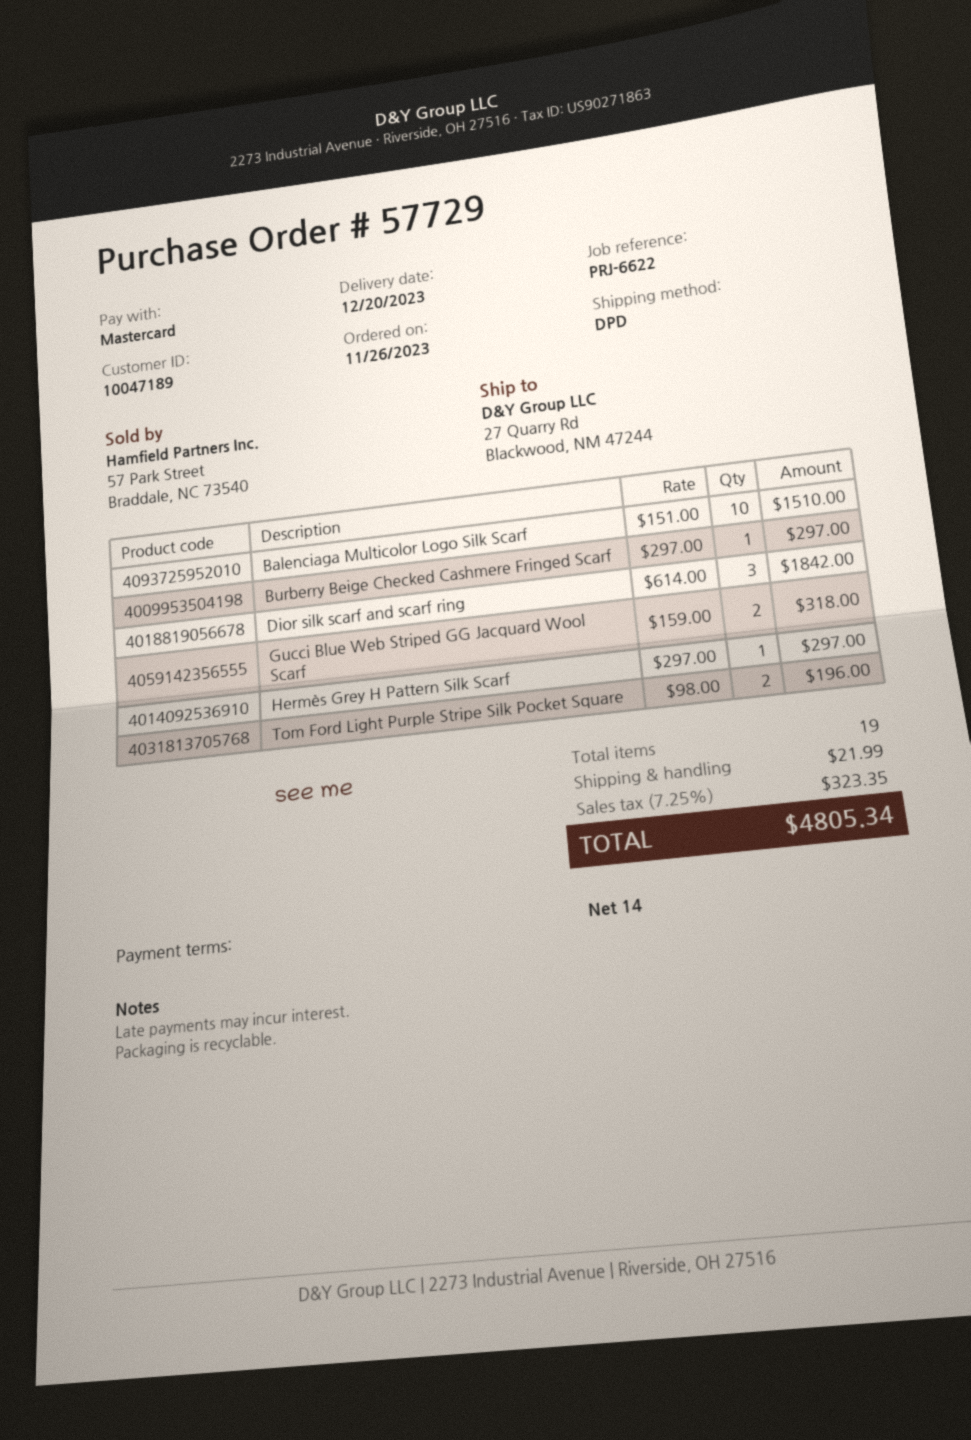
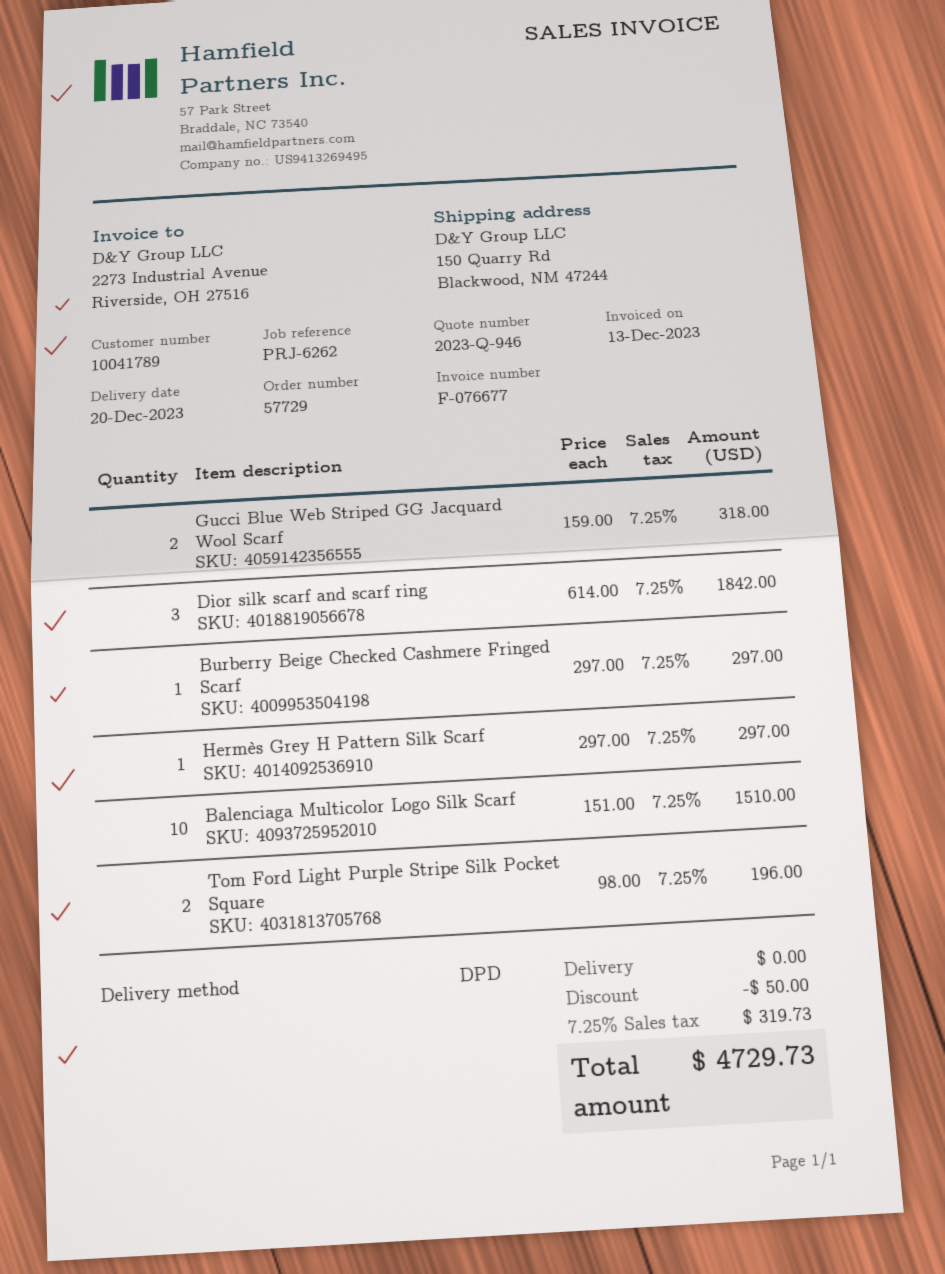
customer number: 10047189 -> 10041789
reference: PRJ-6622 -> PRJ-6262
ship to: 27 Quarry Rd, Blackwood, NM 47244 -> 150 Quarry Rd, Blackwood, NM 47244
discount: none -> 50.00
shipping: 21.99 -> 0.00
tax: 7.25% = 323.35 -> 7.25% = 319.73
total: 4805.34 -> 4729.73

